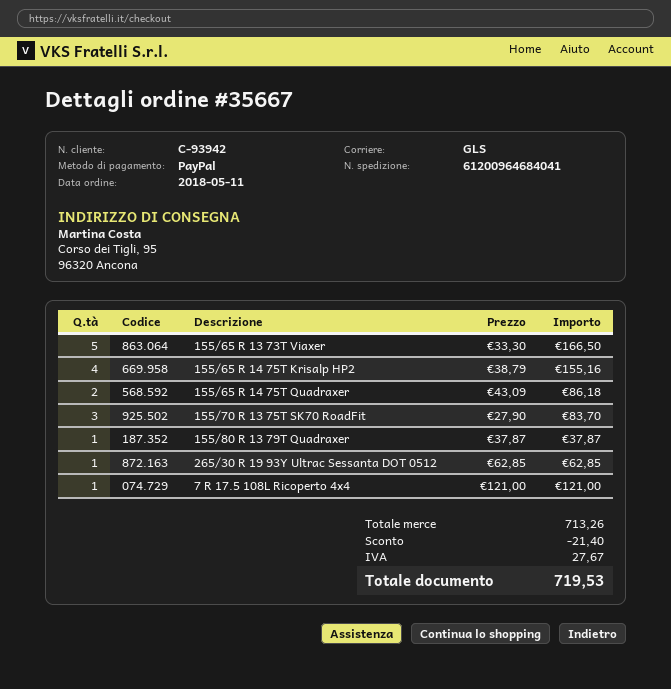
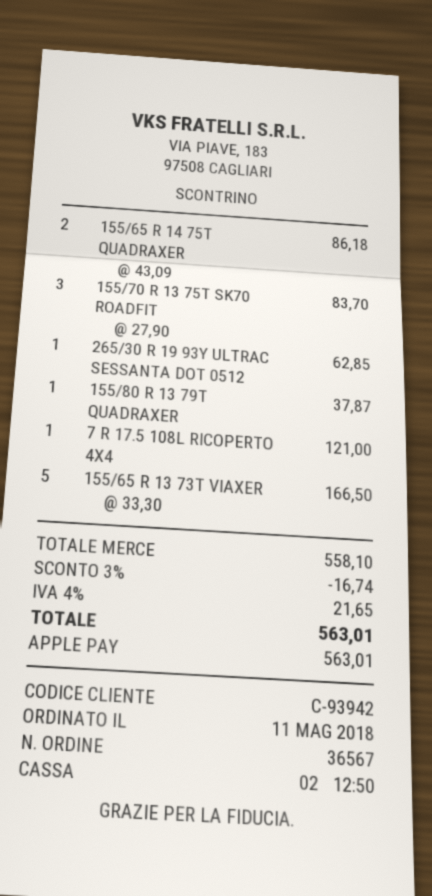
order number: 35667 -> 36567
payment method: PayPal -> Apple Pay
155/65 R 14 75T Krisalp HP2: 4 x 38.79 = 155.16 -> none
subtotal: 713.26 -> 558.10
discount: 21.40 -> 16.74
tax: 27.67 -> 21.65
total: 719.53 -> 563.01

